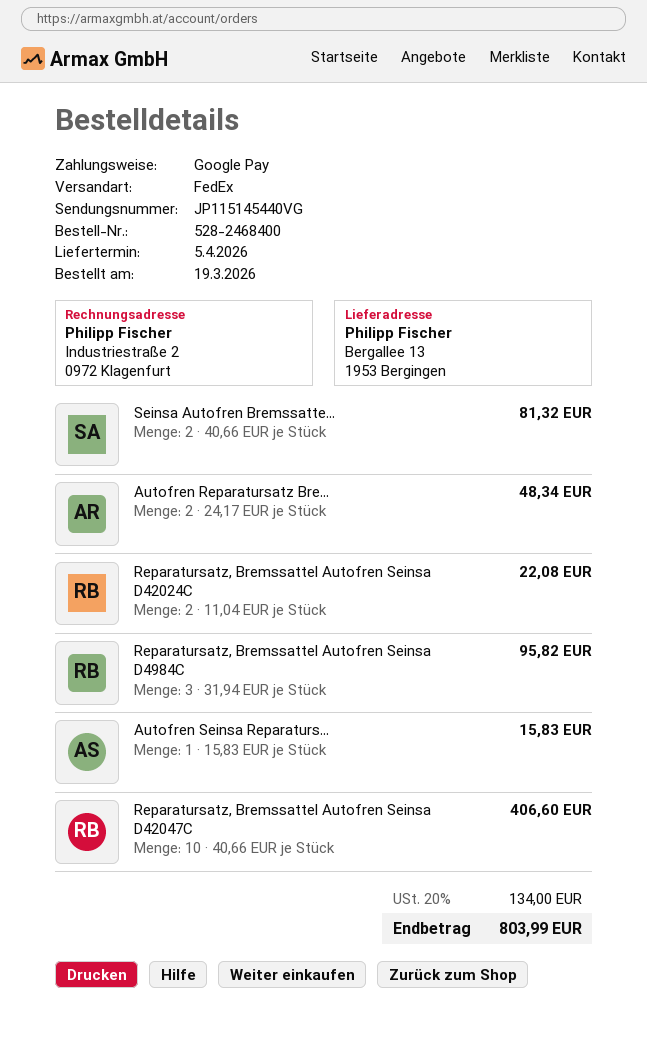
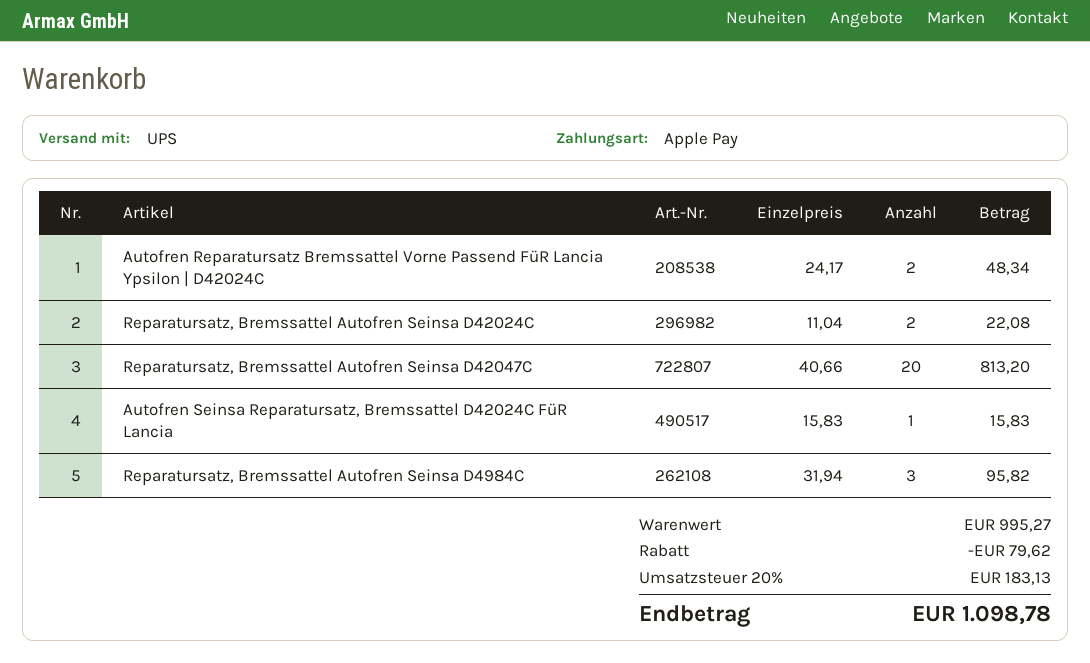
payment method: Google Pay -> Apple Pay
shipping method: FedEx -> UPS
Seinsa Autofren Bremssatte...: 2 x 40.66 = 81.32 -> none
Reparatursatz, Bremssattel Autofren Seinsa D42047C: 10 x 40.66 = 406.60 -> 20 x 40.66 = 813.20
discount: none -> 79.62
tax: 20% = 134.00 -> 20% = 183.13
total: 803.99 -> 1098.78

